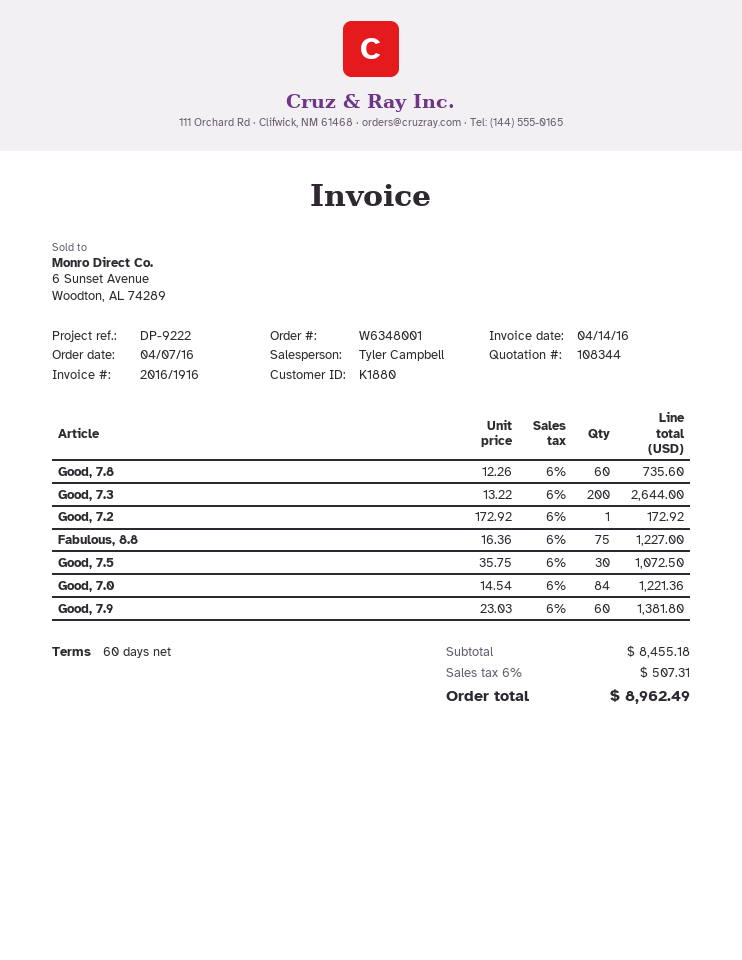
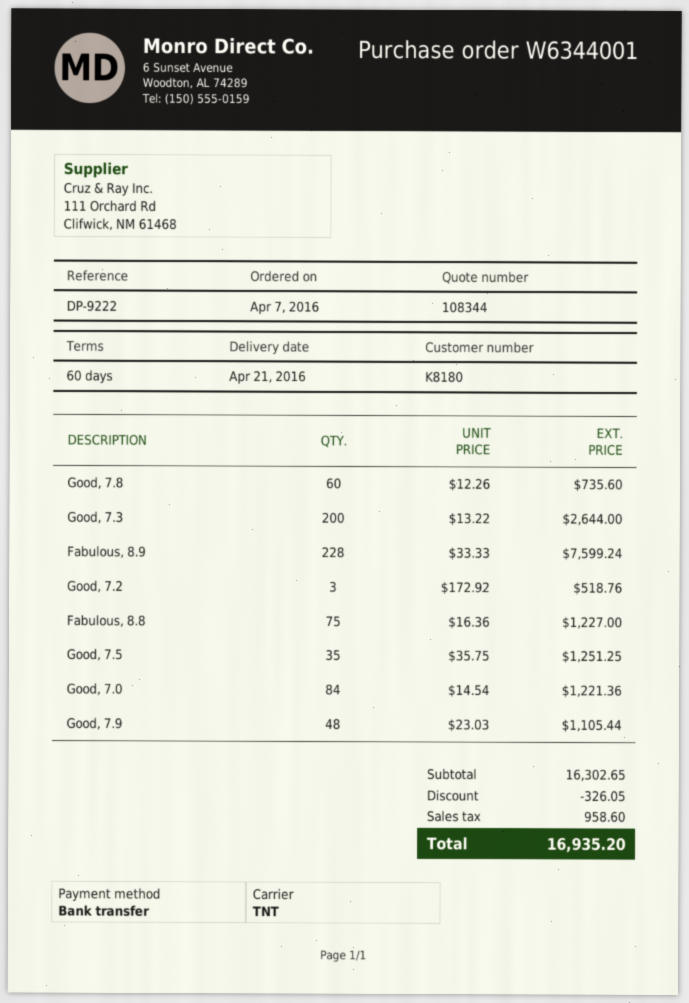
order number: W6348001 -> W6344001
customer number: K1880 -> K8180
Good, 7.2: 1 x 172.92 = 172.92 -> 3 x 172.92 = 518.76
Good, 7.5: 30 x 35.75 = 1072.50 -> 35 x 35.75 = 1251.25
Good, 7.9: 60 x 23.03 = 1381.80 -> 48 x 23.03 = 1105.44
Fabulous, 8.9: none -> 228 x 33.33 = 7599.24
subtotal: 8455.18 -> 16302.65
discount: none -> 326.05
tax: 507.31 -> 958.60
total: 8962.49 -> 16935.20

